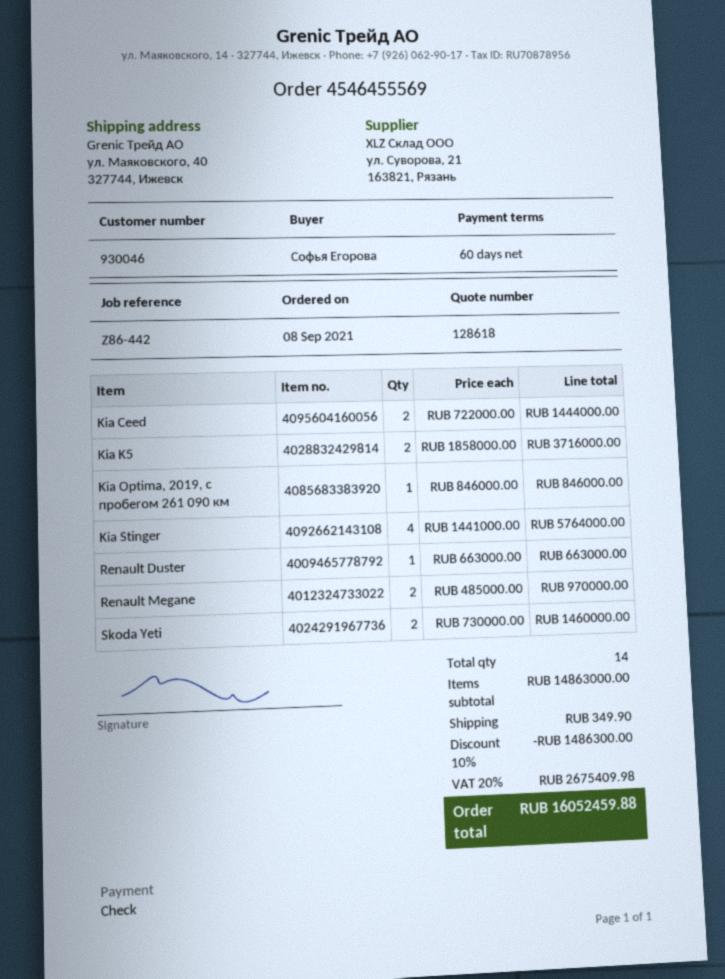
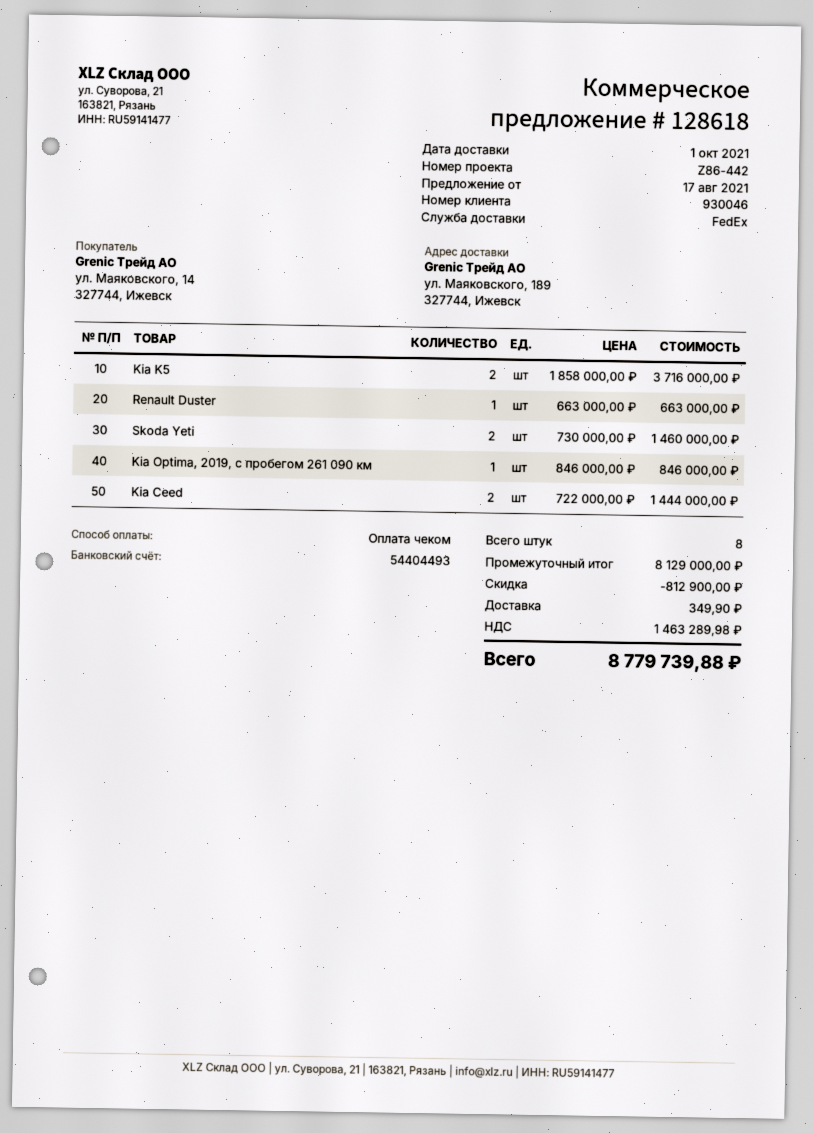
ship to: ул. Маяковского, 40, 327744, Ижевск -> ул. Маяковского, 189, 327744, Ижевск
Kia Stinger: 4 x 1441000.00 = 5764000.00 -> none
Renault Megane: 2 x 485000.00 = 970000.00 -> none
total quantity: 14 -> 8
subtotal: 14863000.00 -> 8129000.00
discount: 1486300.00 -> 812900.00
tax: 2675409.98 -> 1463289.98
total: 16052459.88 -> 8779739.88

